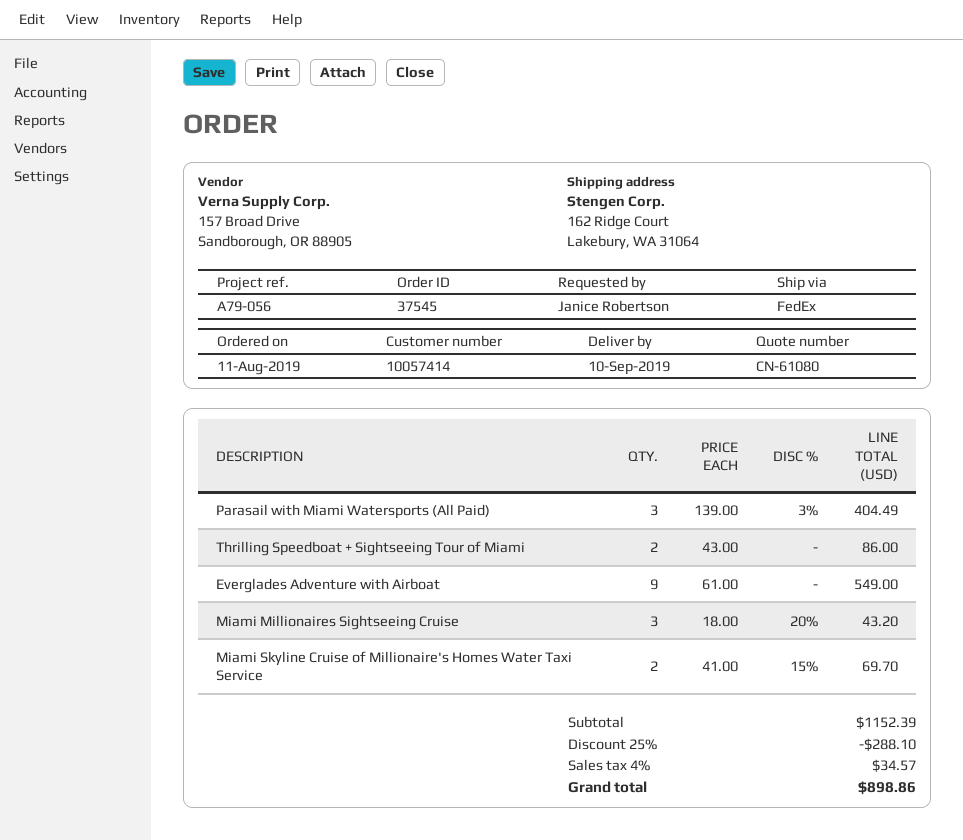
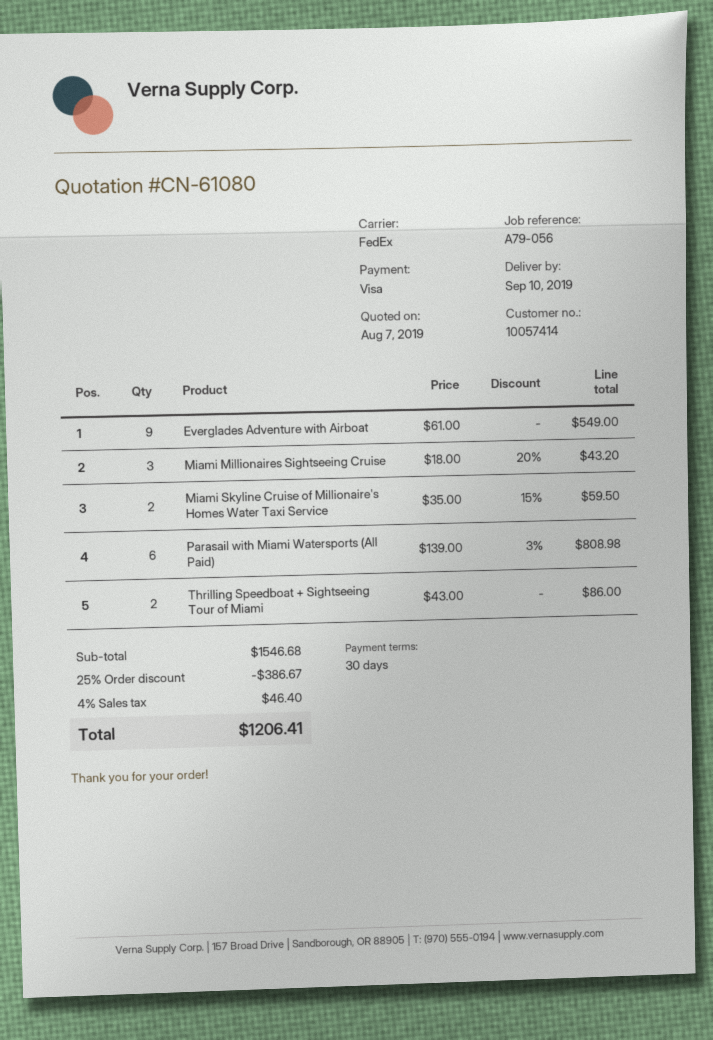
Parasail with Miami Watersports (All Paid): 3 x 139.00 - 3% = 404.49 -> 6 x 139.00 - 3% = 808.98
Miami Skyline Cruise of Millionaire's Homes Water Taxi Service: 2 x 41.00 - 15% = 69.70 -> 2 x 35.00 - 15% = 59.50
subtotal: 1152.39 -> 1546.68
discount: 25% = 288.10 -> 25% = 386.67
tax: 4% = 34.57 -> 4% = 46.40
total: 898.86 -> 1206.41

